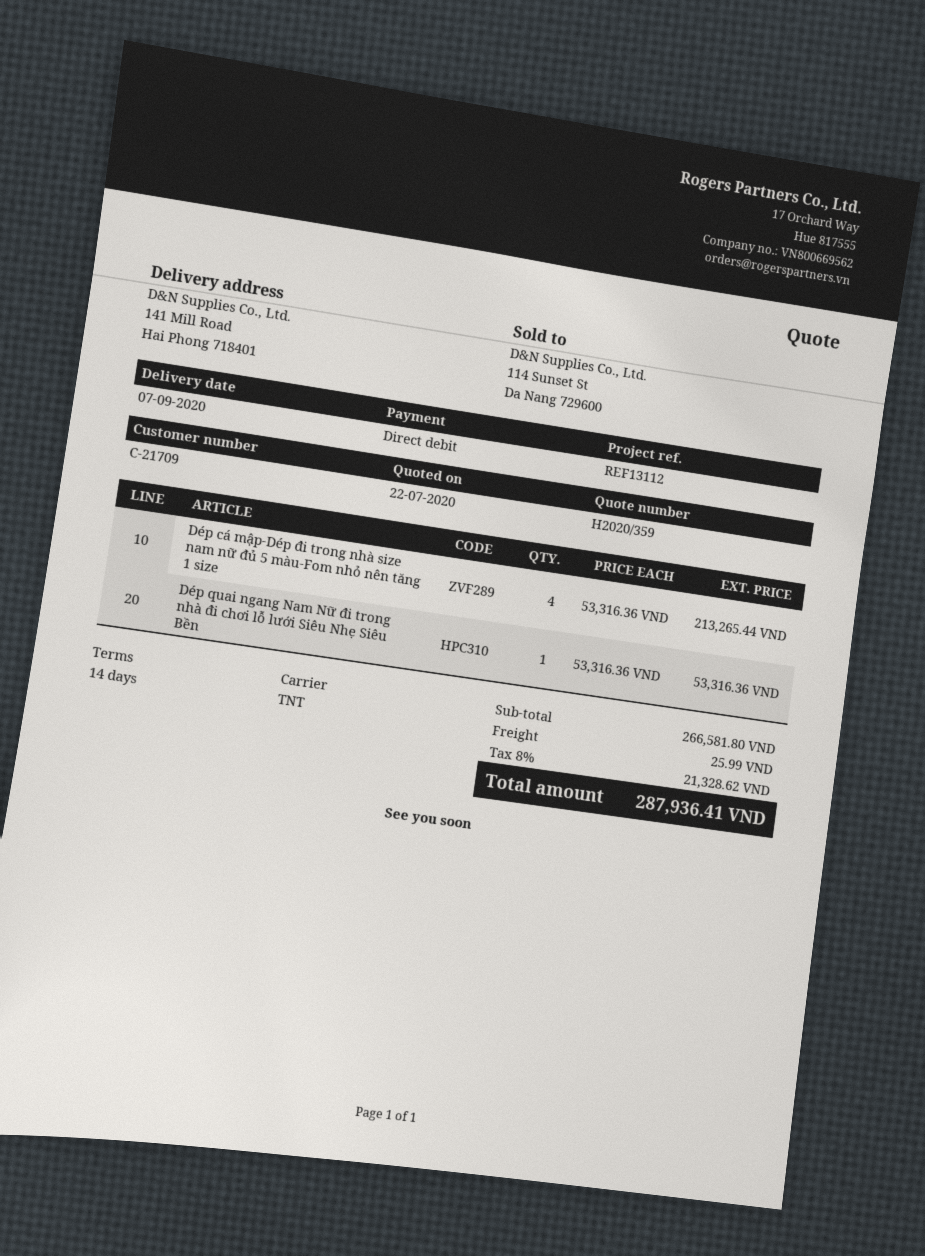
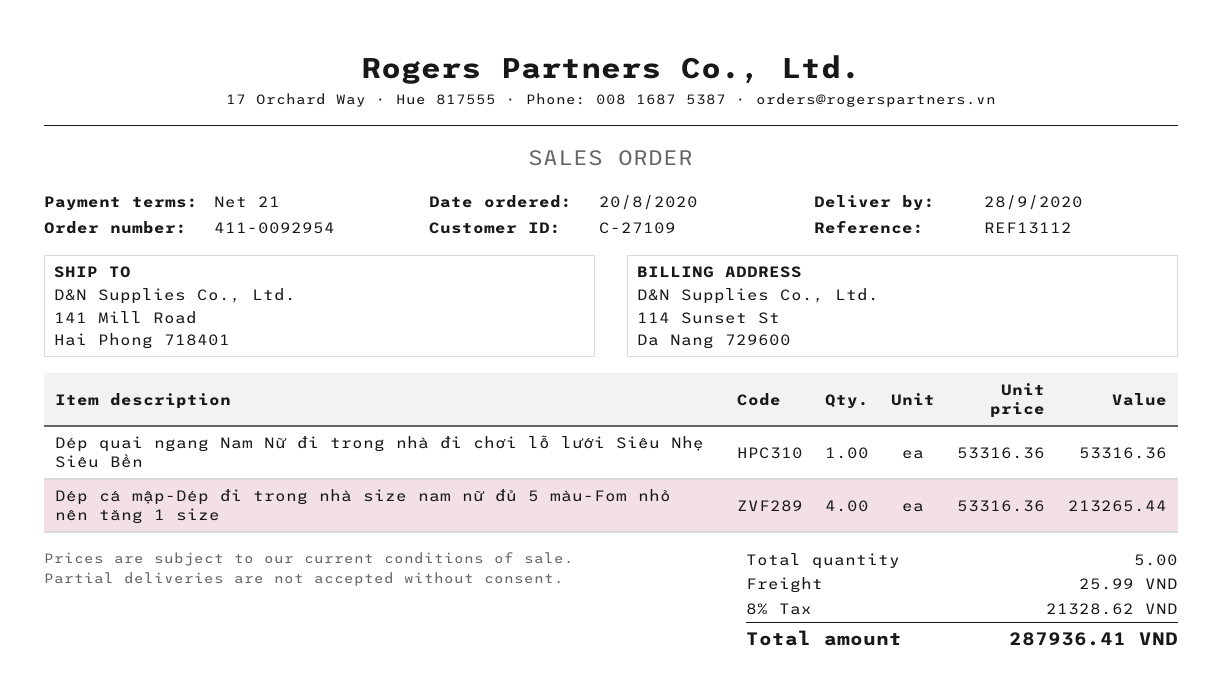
delivery date: 2020-09-07 -> 2020-09-28
payment terms: 14 days -> 21 days
customer number: C-21709 -> C-27109

